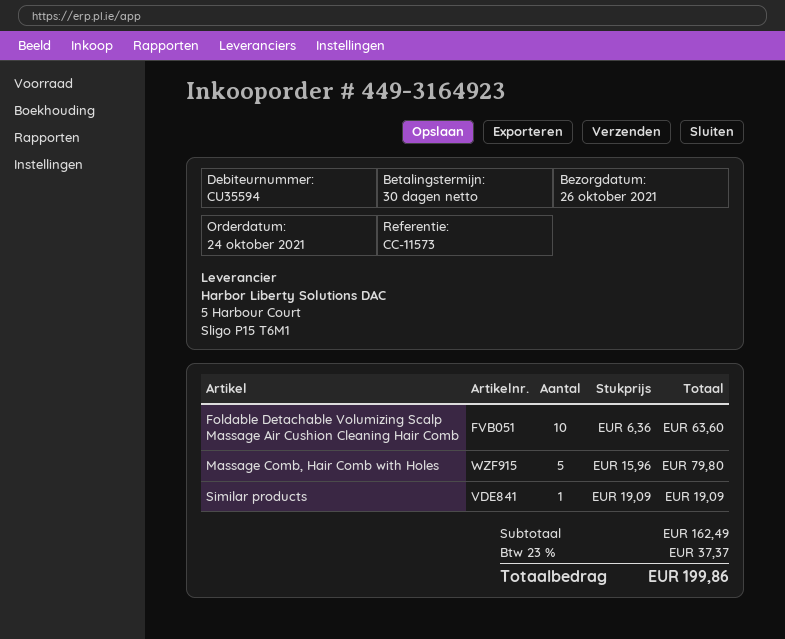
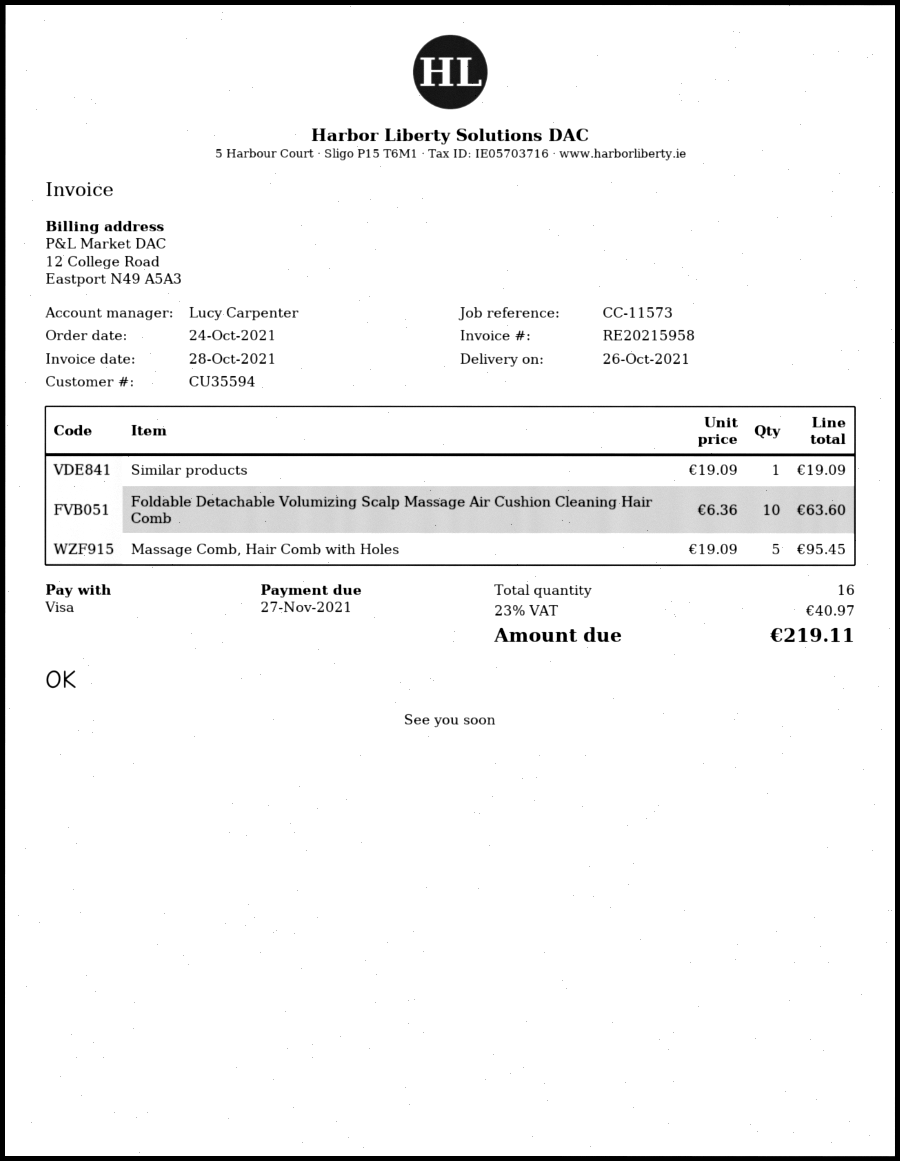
Massage Comb, Hair Comb with Holes: 5 x 15.96 = 79.80 -> 5 x 19.09 = 95.45
tax: 23% = 37.37 -> 23% = 40.97
total: 199.86 -> 219.11

